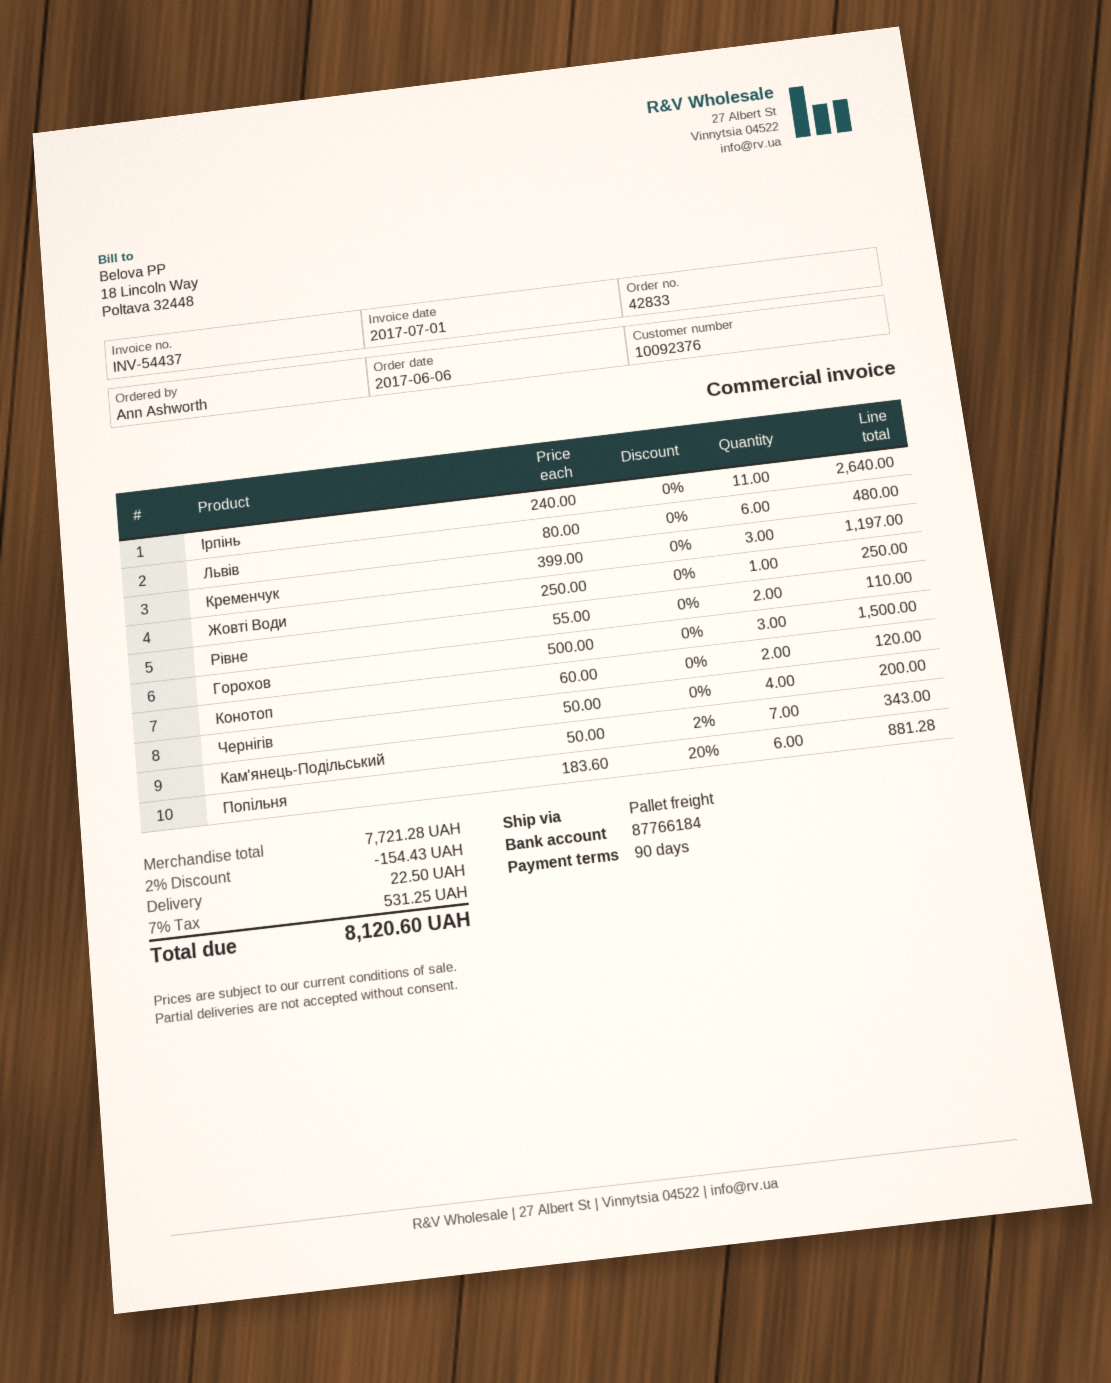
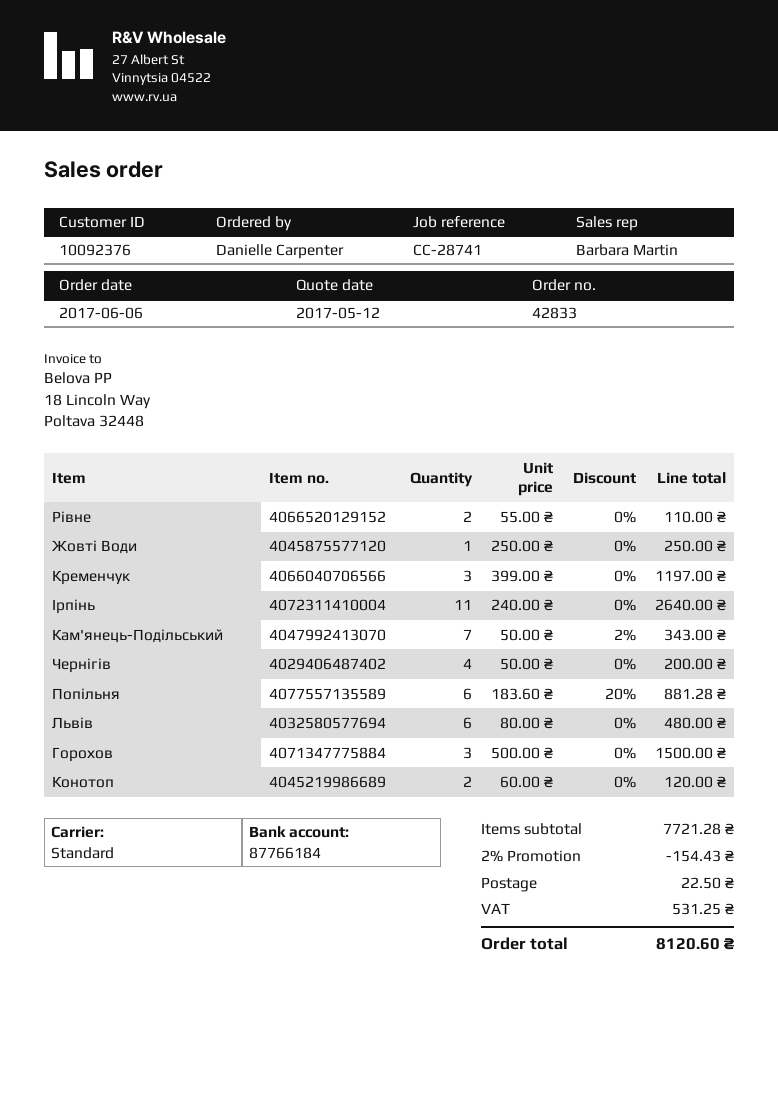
ordered by: Ann Ashworth -> Danielle Carpenter
shipping method: pallet freight -> standard

